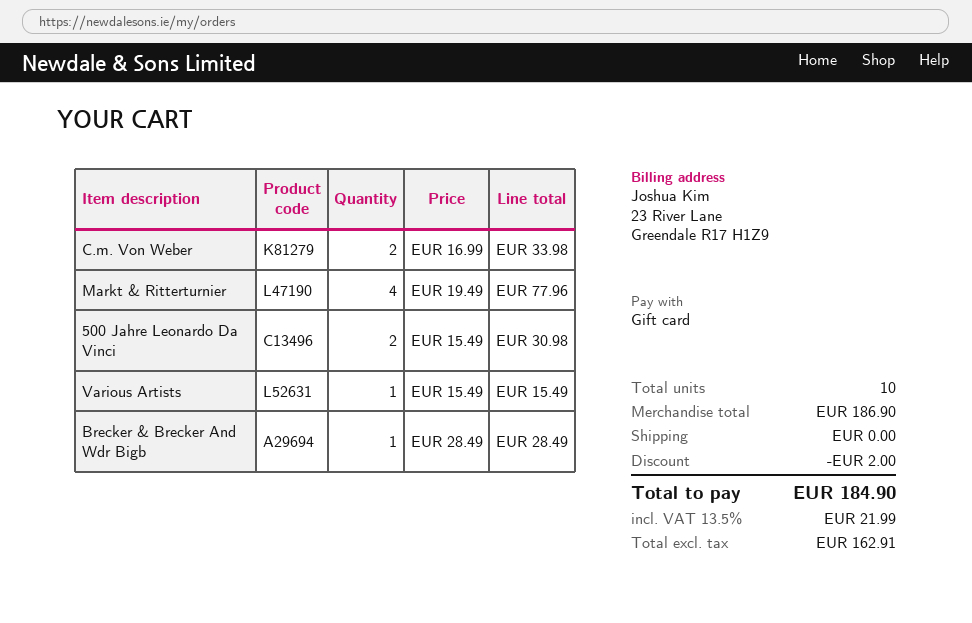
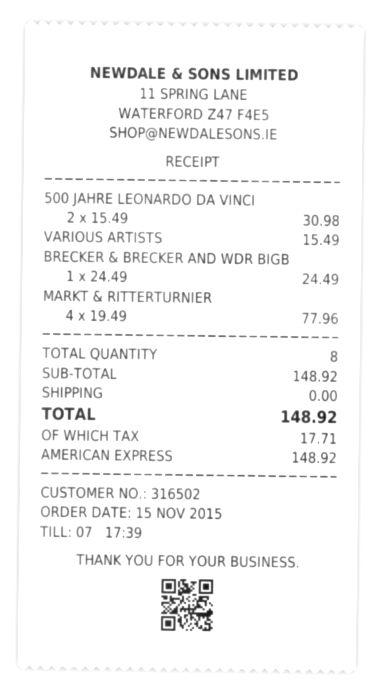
payment method: gift card -> American Express
C.m. Von Weber: 2 x 16.99 = 33.98 -> none
Brecker & Brecker And Wdr Bigb: 1 x 28.49 = 28.49 -> 1 x 24.49 = 24.49
total quantity: 10 -> 8
subtotal: 186.90 -> 148.92
discount: 2.00 -> none
tax: 21.99 -> 17.71
total: 184.90 -> 148.92

